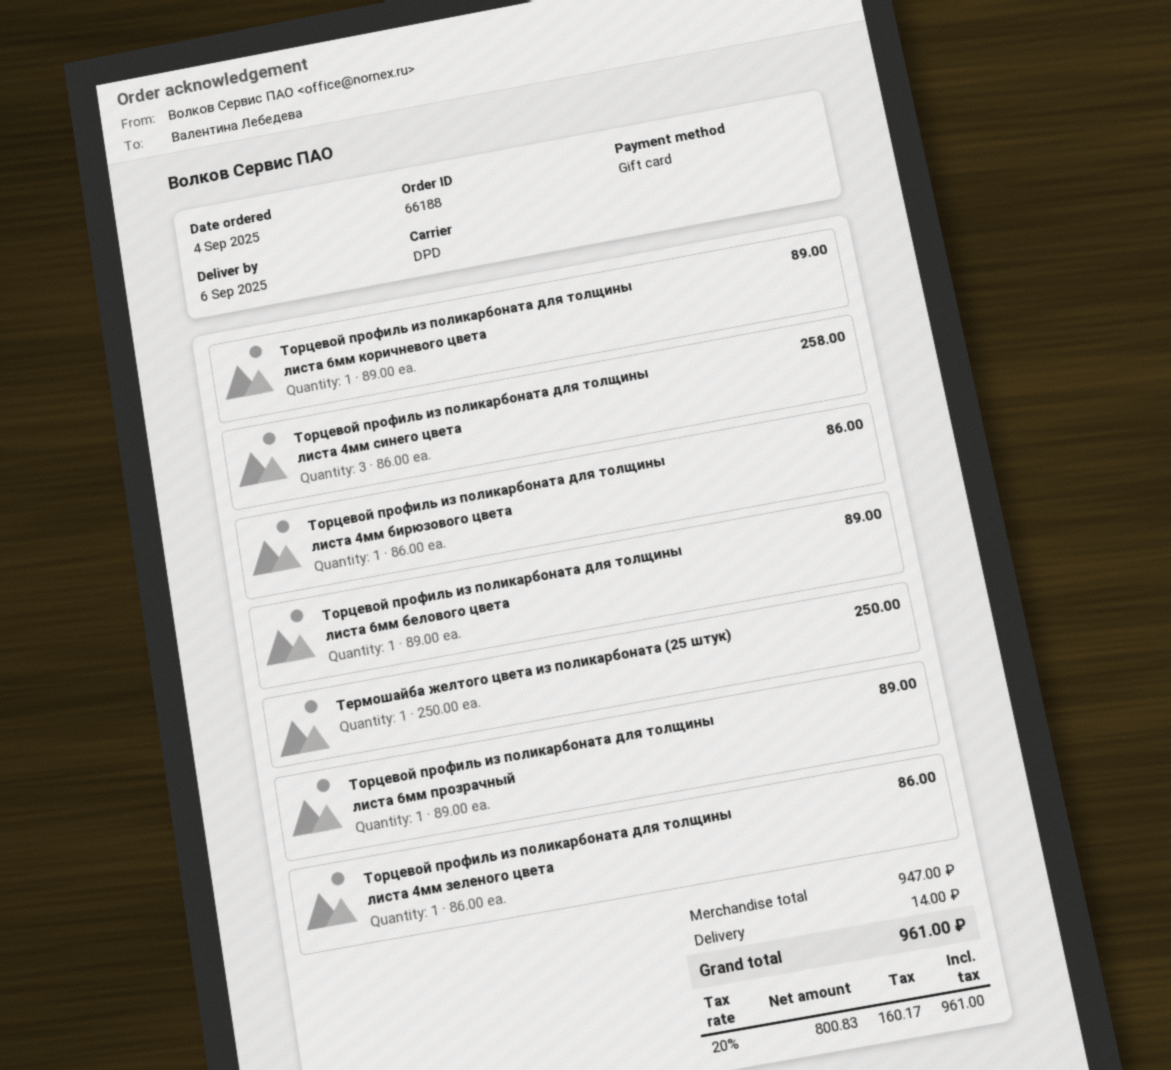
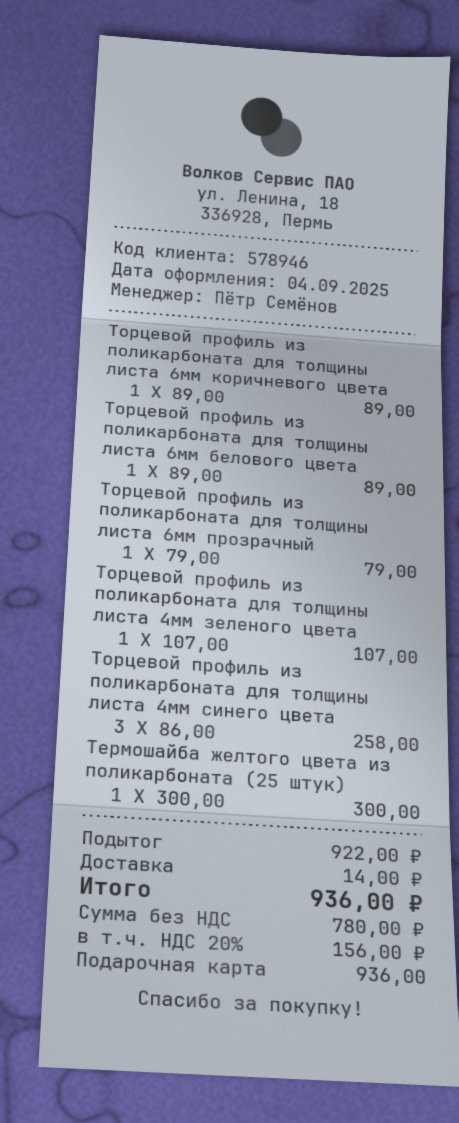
Торцевой профиль из поликарбоната для толщины листа 4мм бирюзового цвета: 1 x 86.00 = 86.00 -> none
Термошайба желтого цвета из поликарбоната (25 штук): 1 x 250.00 = 250.00 -> 1 x 300.00 = 300.00
Торцевой профиль из поликарбоната для толщины листа 6мм прозрачный: 1 x 89.00 = 89.00 -> 1 x 79.00 = 79.00
Торцевой профиль из поликарбоната для толщины листа 4мм зеленого цвета: 1 x 86.00 = 86.00 -> 1 x 107.00 = 107.00
subtotal: 947.00 -> 922.00
net: 800.83 -> 780.00
tax: 20% = 160.17 -> 20% = 156.00
total: 961.00 -> 936.00

